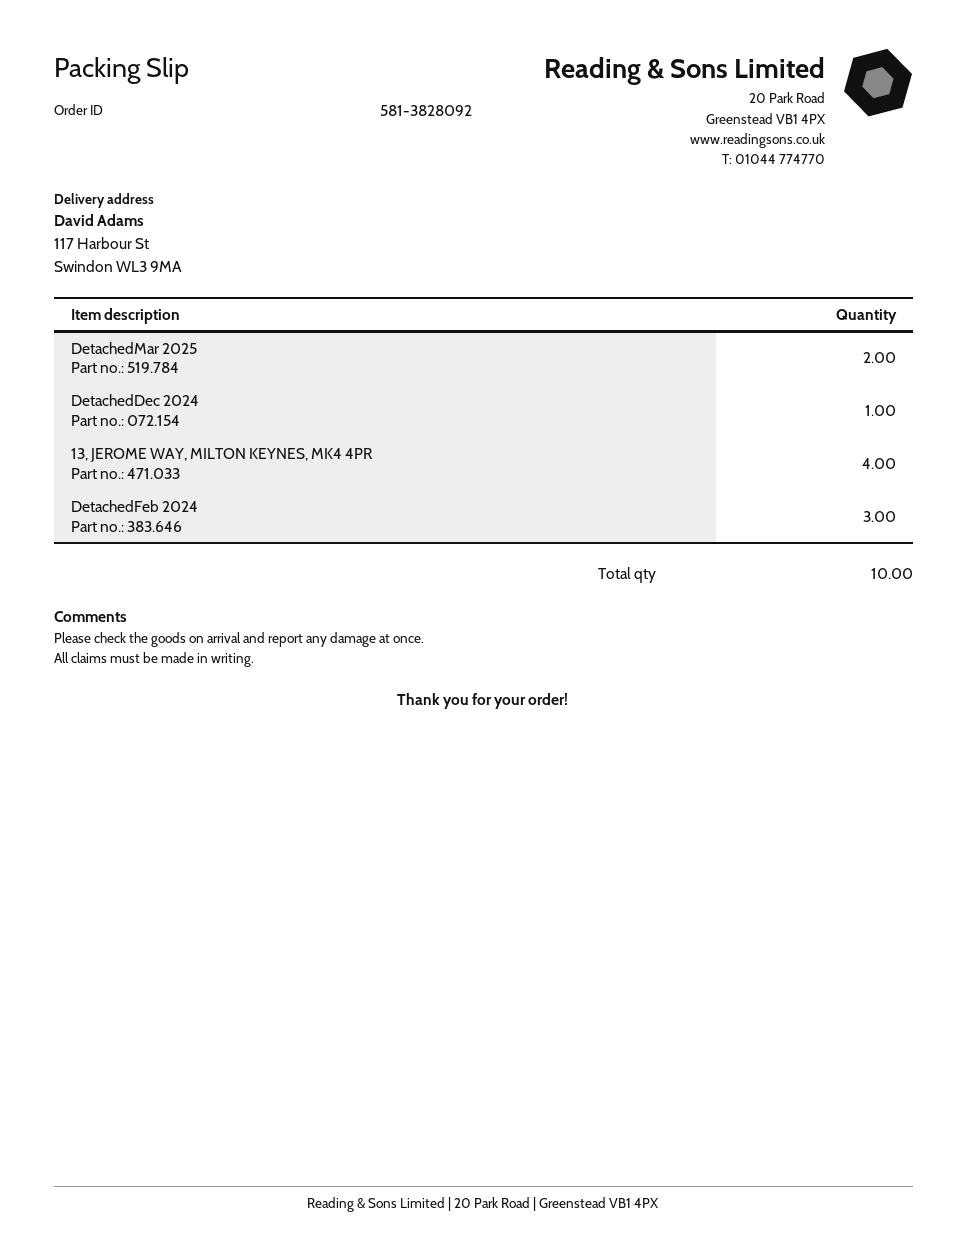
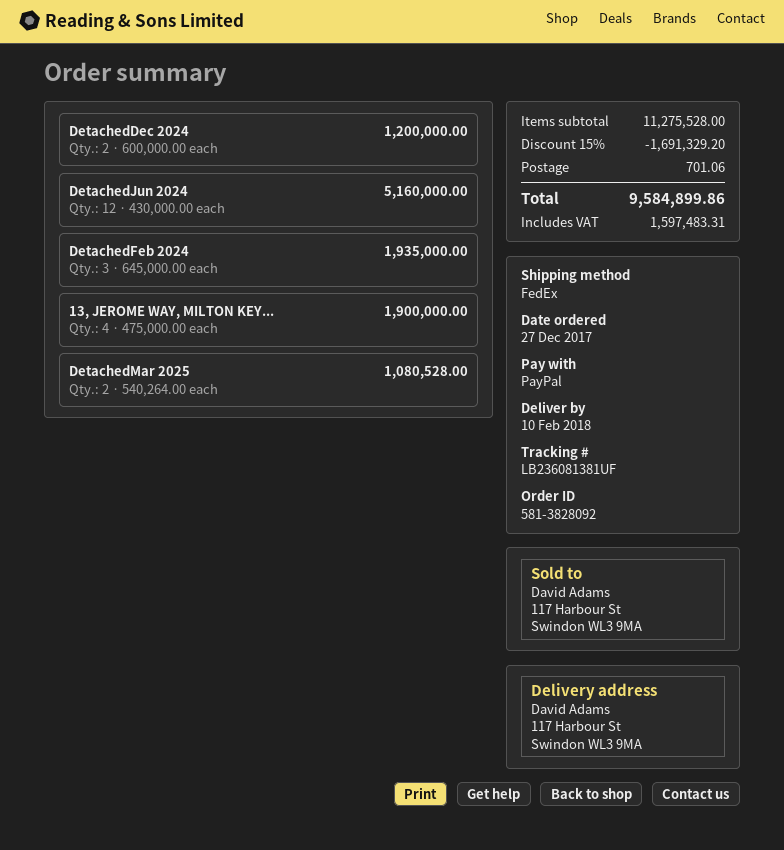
DetachedDec 2024: 1 -> 2
DetachedJun 2024: none -> 12

